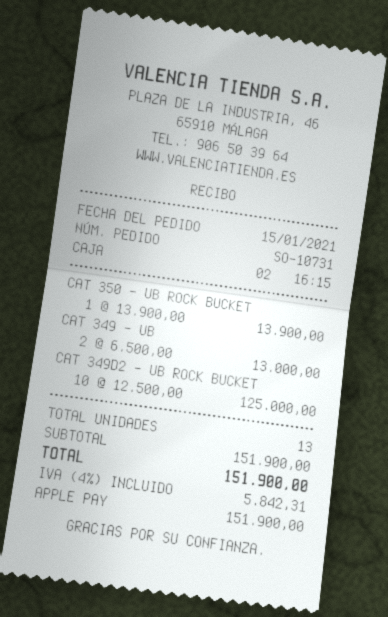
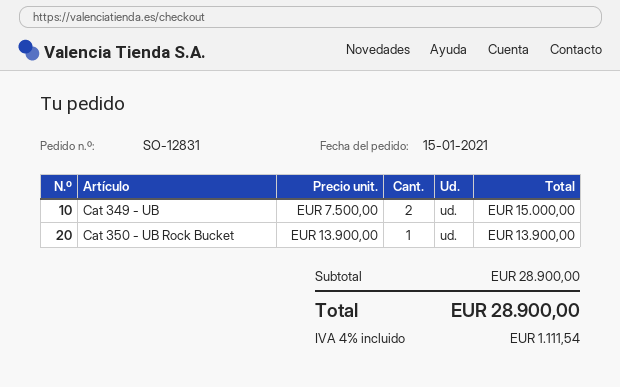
order number: SO-10731 -> SO-12831
CAT 349 - UB: 2 x 6500.00 = 13000.00 -> 2 x 7500.00 = 15000.00
CAT 349D2 - UB ROCK BUCKET: 10 x 12500.00 = 125000.00 -> none
subtotal: 151900.00 -> 28900.00
tax: 4% = 5842.31 -> 4% = 1111.54
total: 151900.00 -> 28900.00

